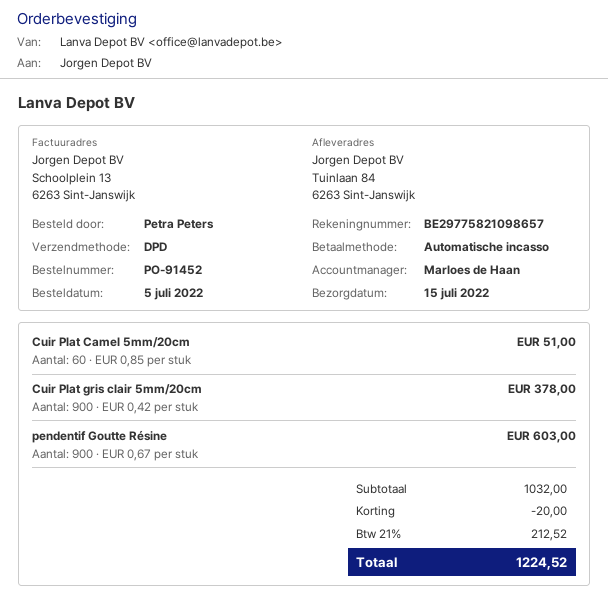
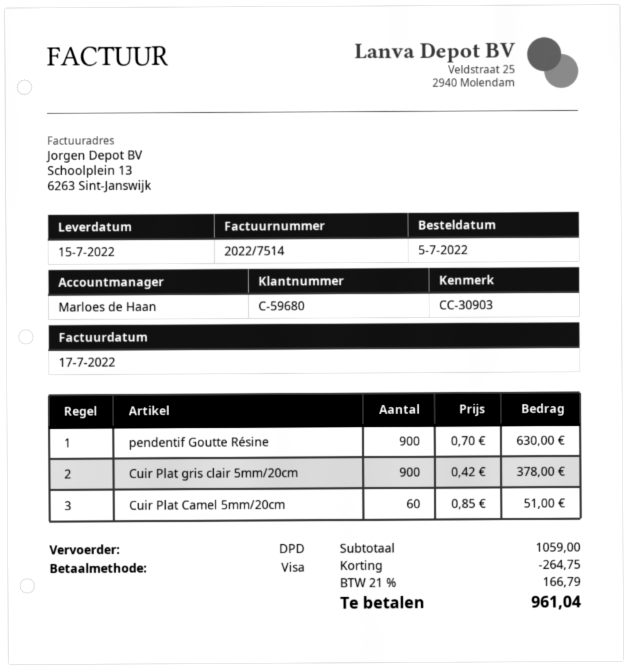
payment method: direct debit -> Visa
pendentif Goutte Résine: 900 x 0.67 = 603.00 -> 900 x 0.70 = 630.00
subtotal: 1032.00 -> 1059.00
discount: 20.00 -> 264.75
tax: 21% = 212.52 -> 21% = 166.79
total: 1224.52 -> 961.04

